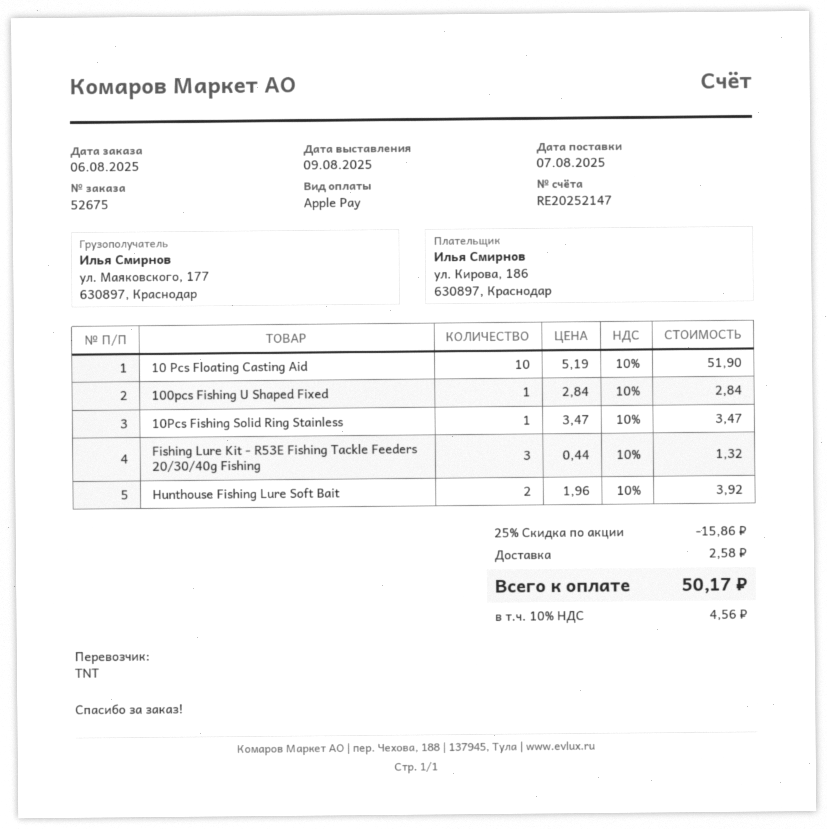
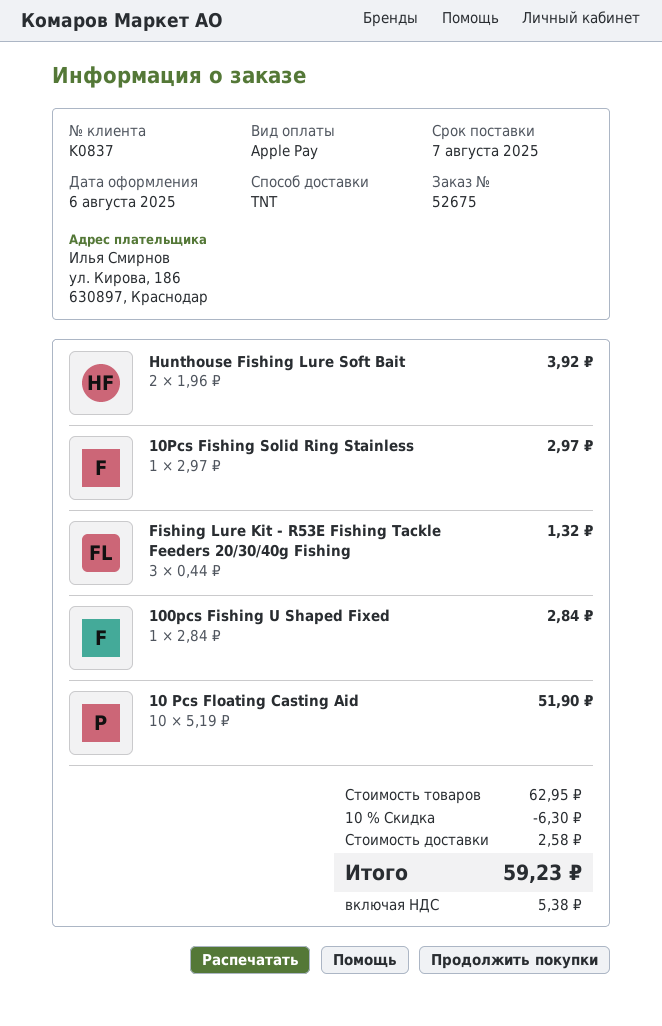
10Pcs Fishing Solid Ring Stainless: 1 x 3.47 = 3.47 -> 1 x 2.97 = 2.97
discount: 25% = 15.86 -> 10% = 6.30
tax: 4.56 -> 5.38
total: 50.17 -> 59.23

